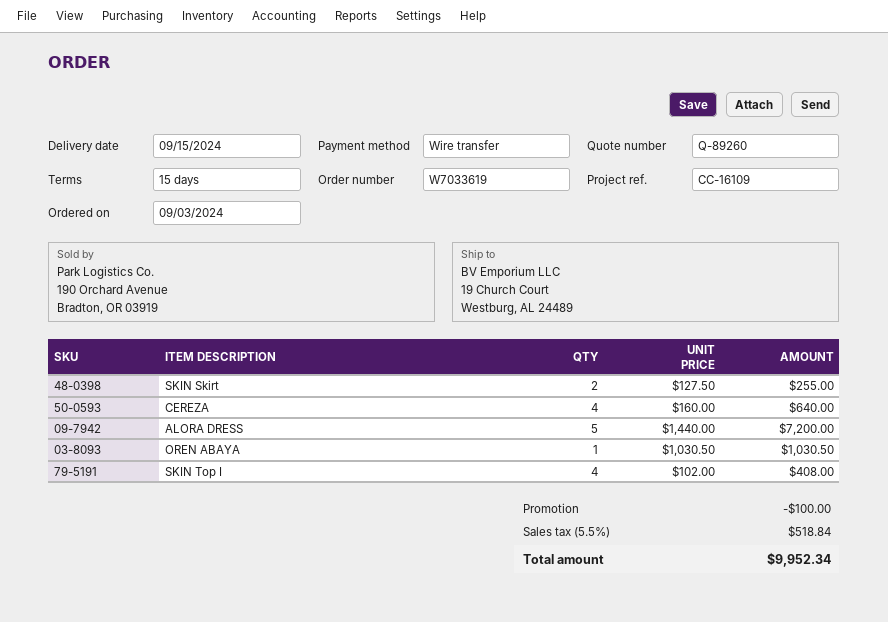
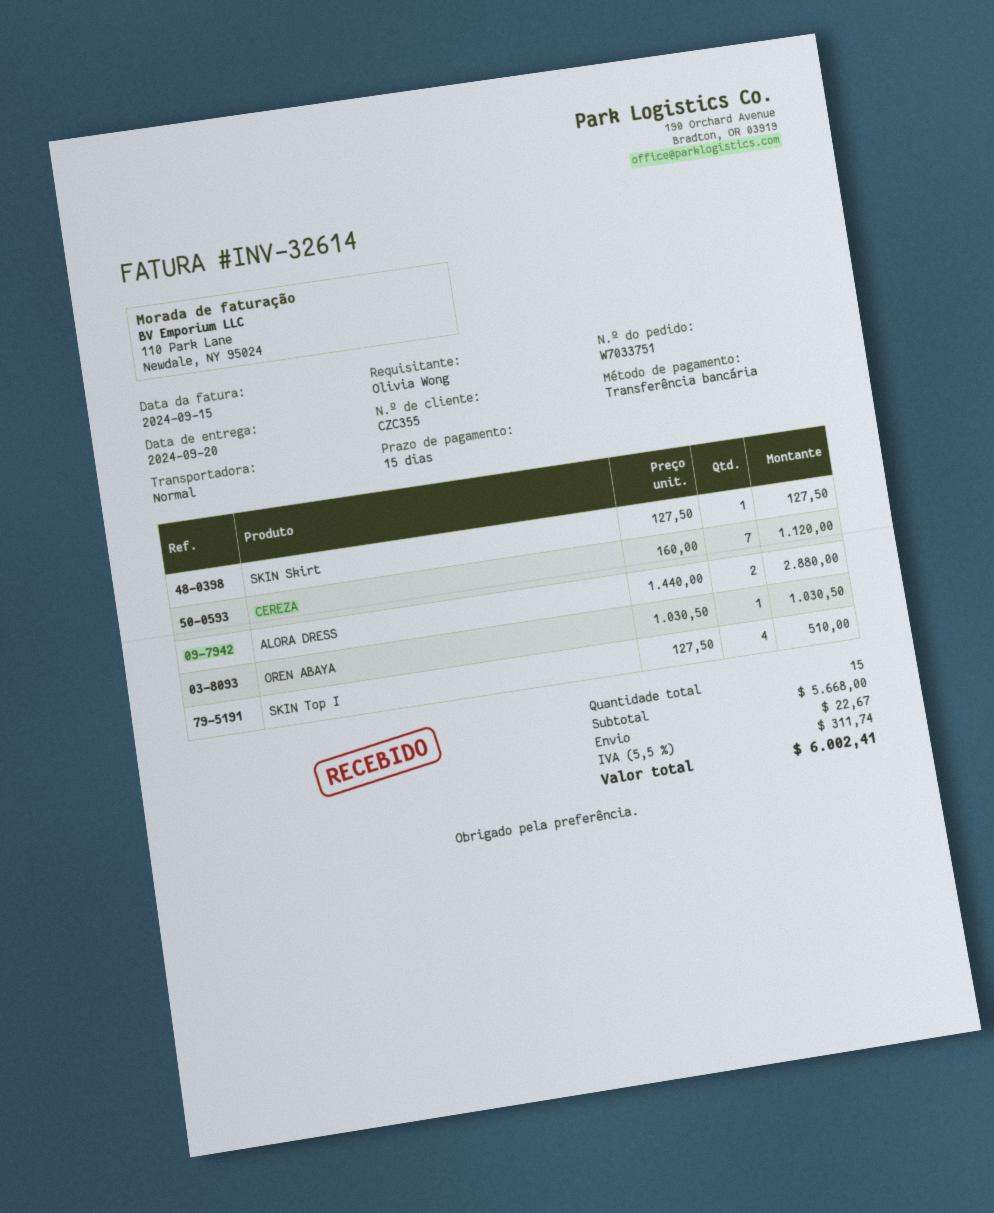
order number: W7033619 -> W7033751
delivery date: 2024-09-15 -> 2024-09-20
SKIN Skirt: 2 x 127.50 = 255.00 -> 1 x 127.50 = 127.50
CEREZA: 4 x 160.00 = 640.00 -> 7 x 160.00 = 1120.00
ALORA DRESS: 5 x 1440.00 = 7200.00 -> 2 x 1440.00 = 2880.00
SKIN Top I: 4 x 102.00 = 408.00 -> 4 x 127.50 = 510.00
discount: 100.00 -> none
shipping: none -> 22.67
tax: 5.5% = 518.84 -> 5.5% = 311.74
total: 9952.34 -> 6002.41

